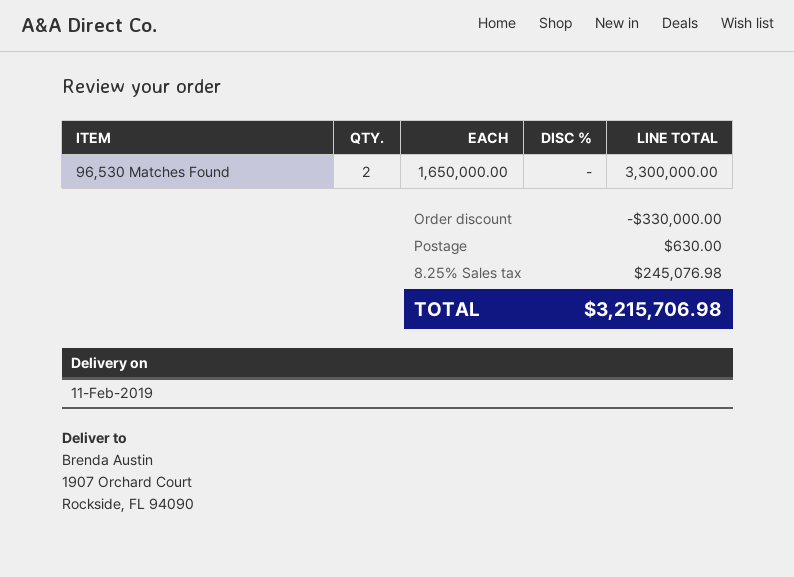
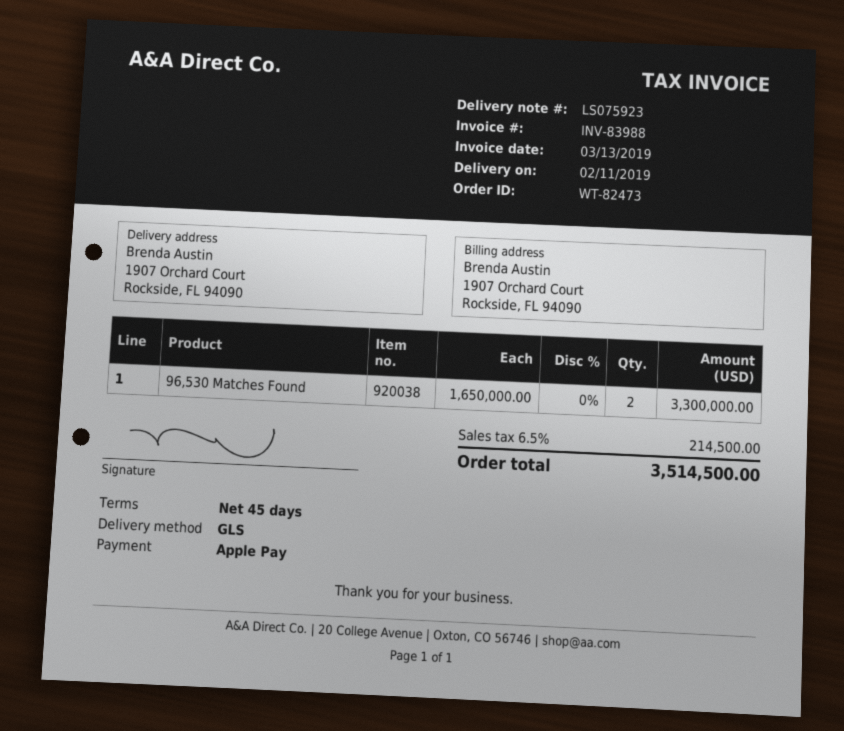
discount: 330000.00 -> none
shipping: 630.00 -> none
tax: 8.25% = 245076.98 -> 6.5% = 214500.00
total: 3215706.98 -> 3514500.00

